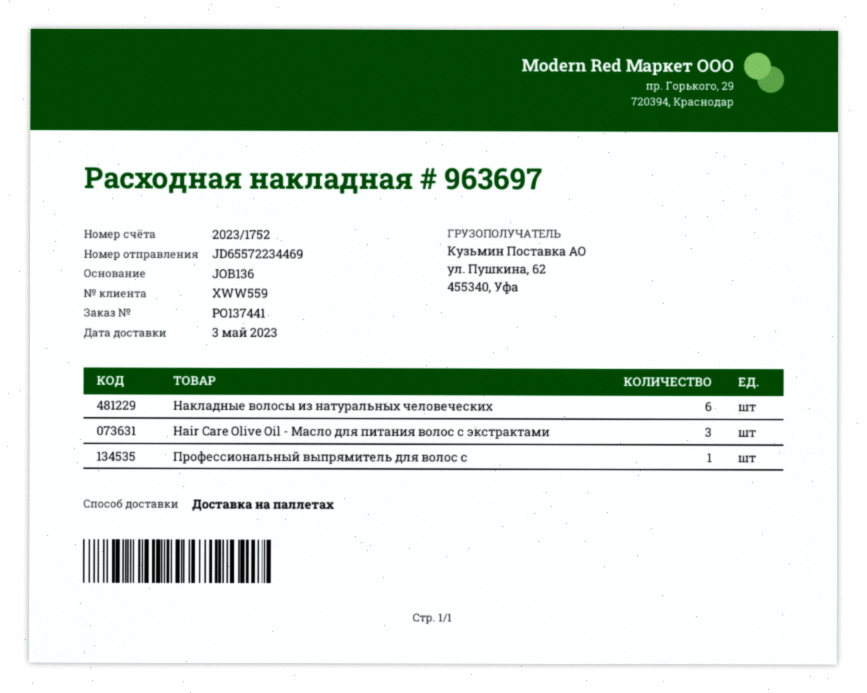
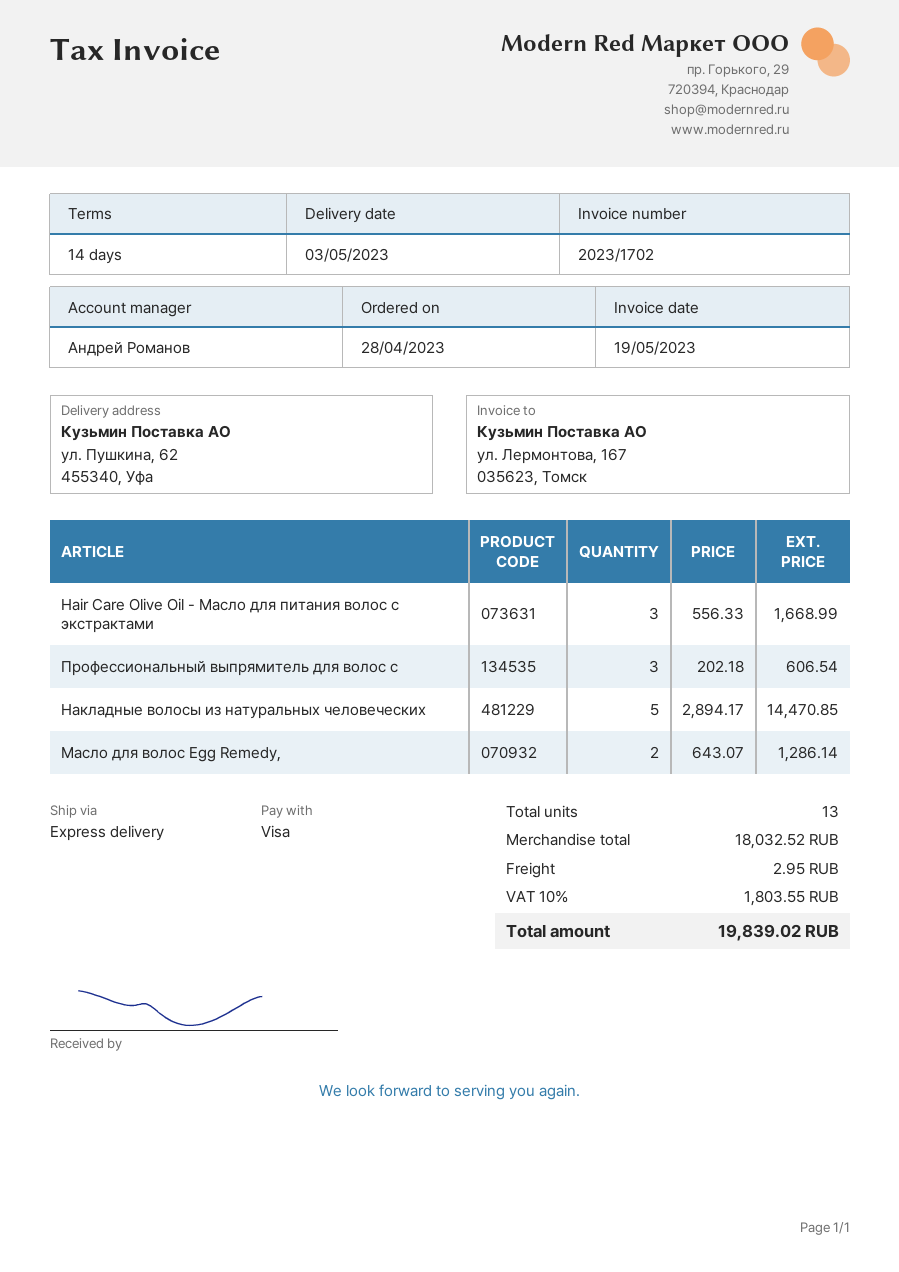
invoice number: 2023/1752 -> 2023/1702
shipping method: pallet freight -> express
Накладные волосы из натуральных человеческих: 6 -> 5
Профессиональный выпрямитель для волос с: 1 -> 3
Масло для волос Egg Remedy,: none -> 2

